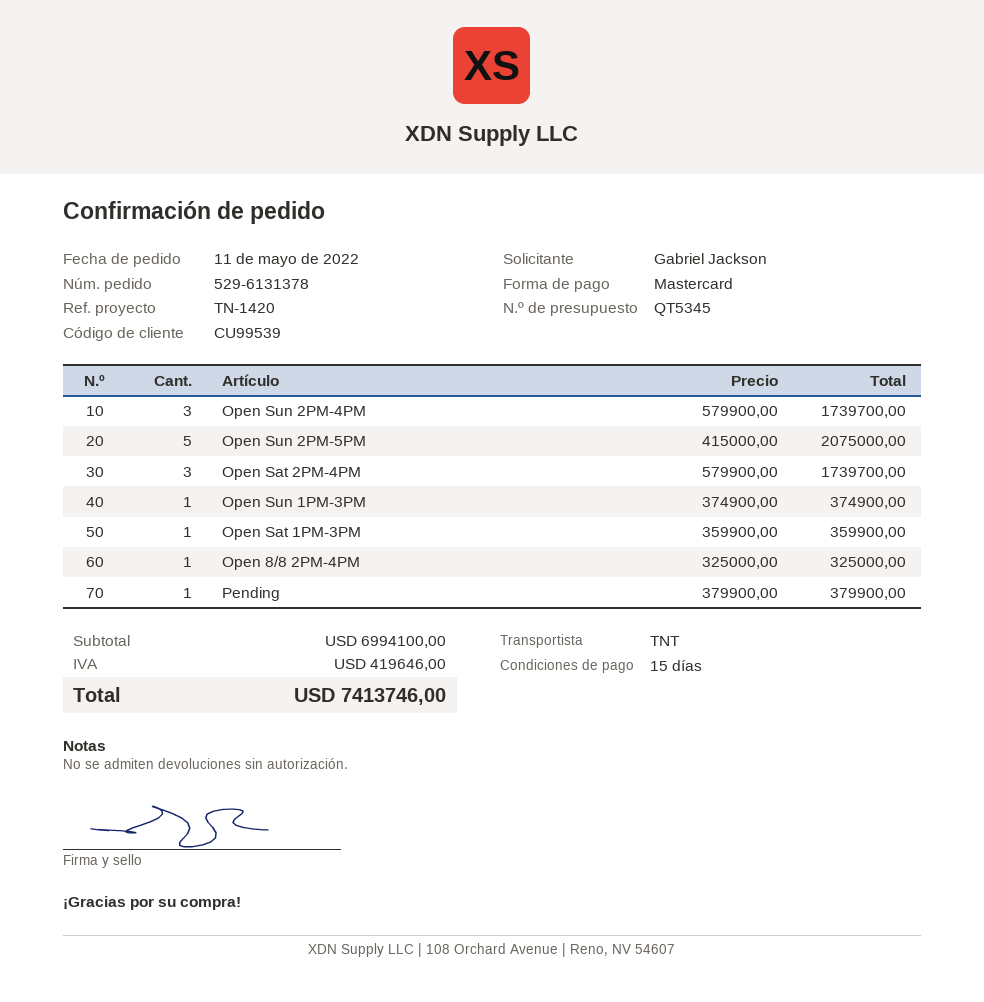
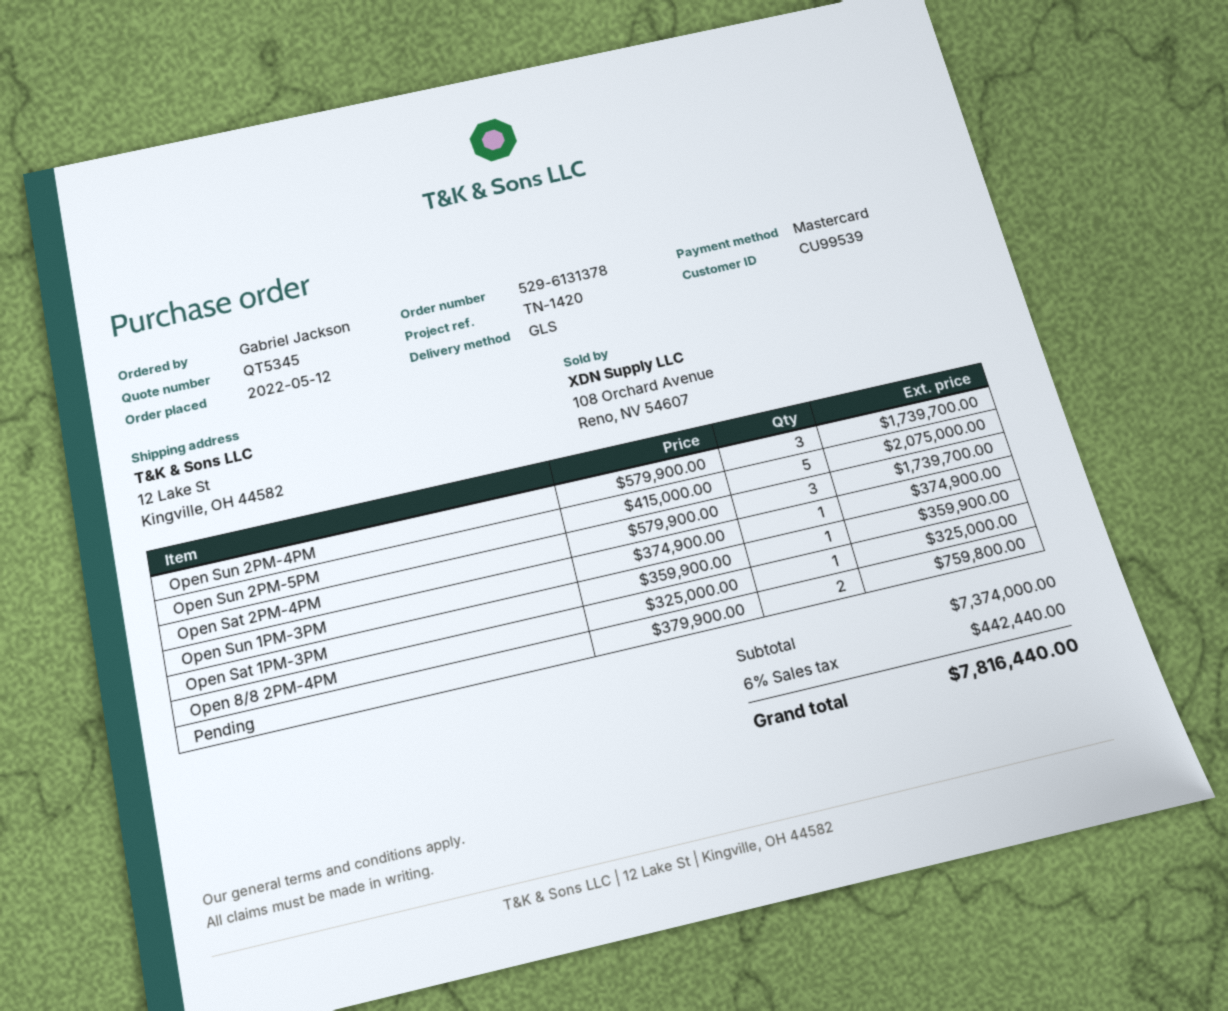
order date: 2022-05-11 -> 2022-05-12
shipping method: TNT -> GLS
Pending: 1 x 379900.00 = 379900.00 -> 2 x 379900.00 = 759800.00
subtotal: 6994100.00 -> 7374000.00
tax: 419646.00 -> 442440.00
total: 7413746.00 -> 7816440.00

